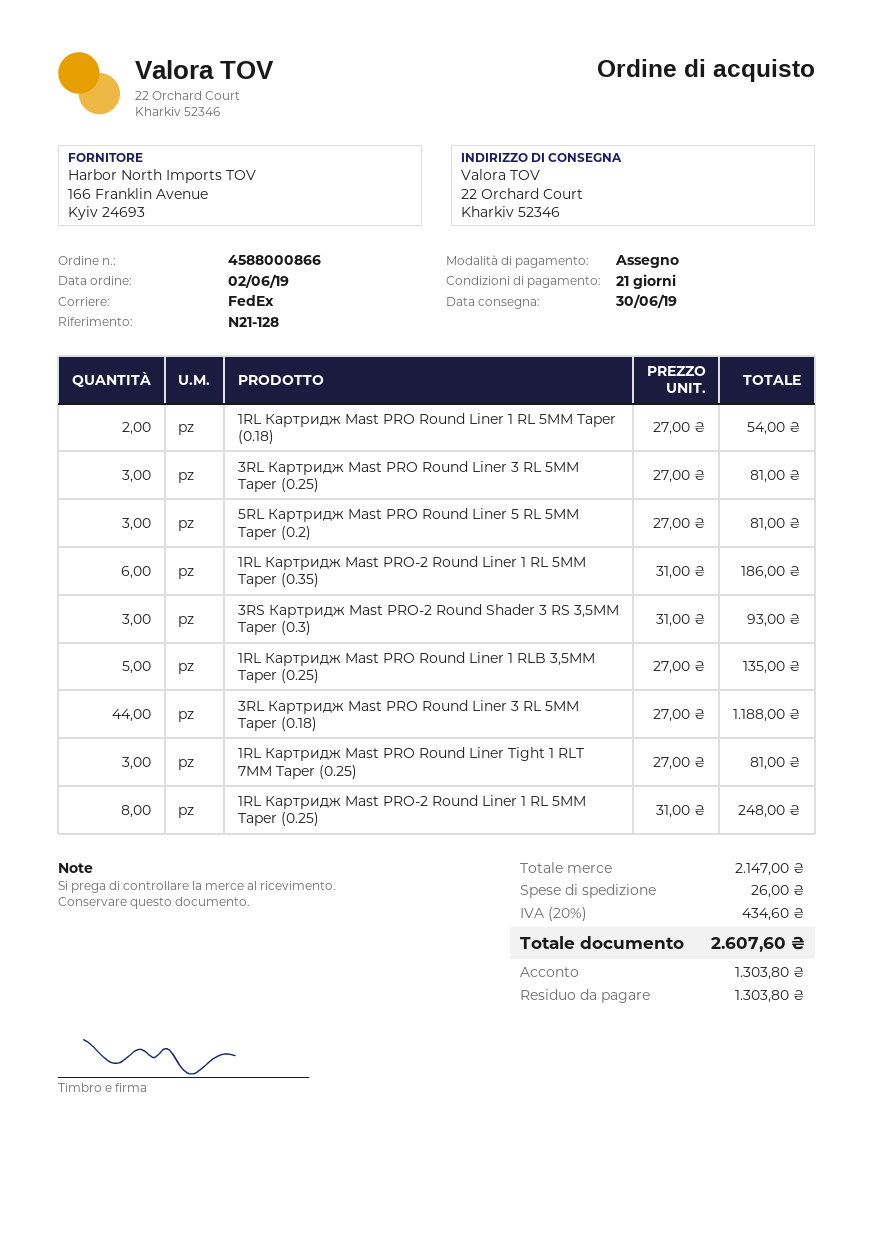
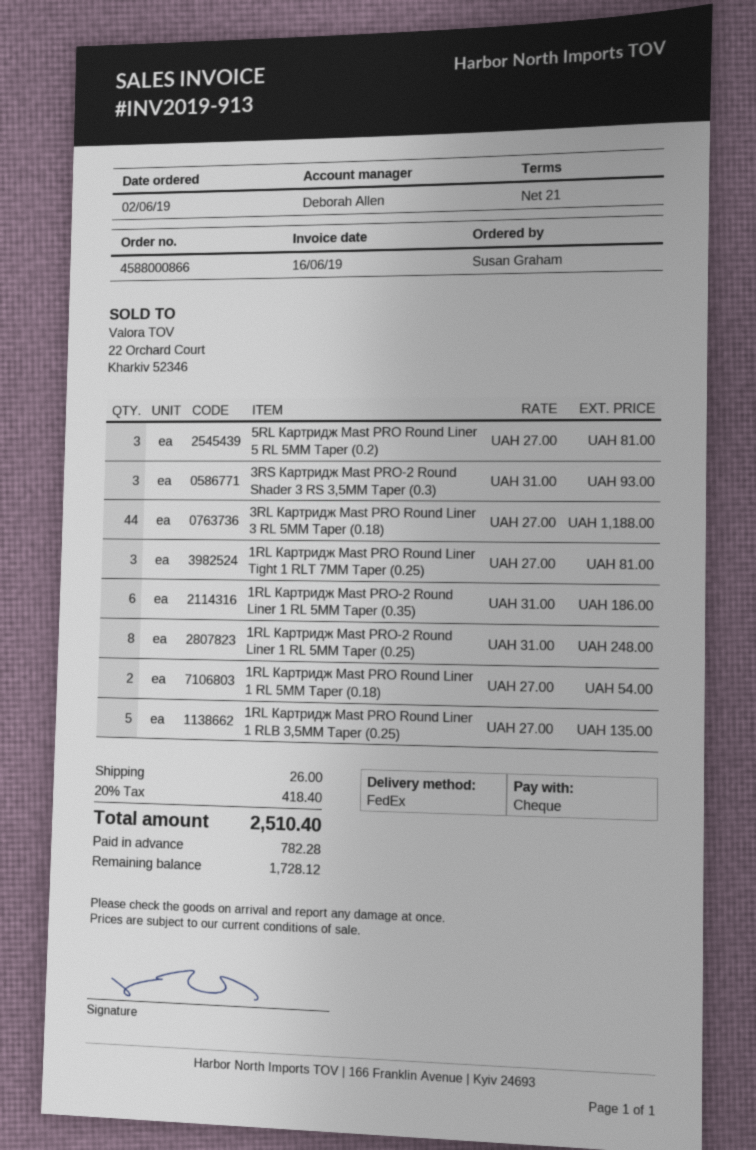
3RL Картридж Mast PRO Round Liner 3 RL 5MM Taper (0.25): 3 x 27.00 = 81.00 -> none
tax: 20% = 434.60 -> 20% = 418.40
total: 2607.60 -> 2510.40
deposit: 1303.80 -> 782.28
balance: 1303.80 -> 1728.12

